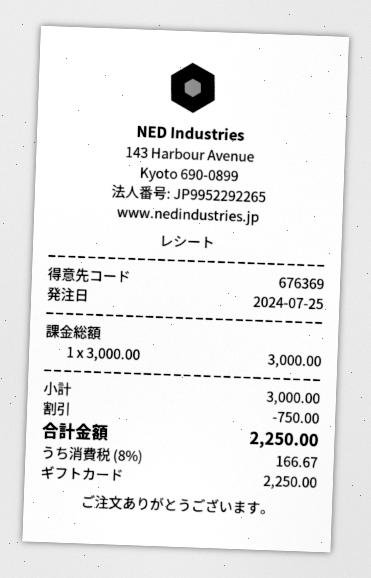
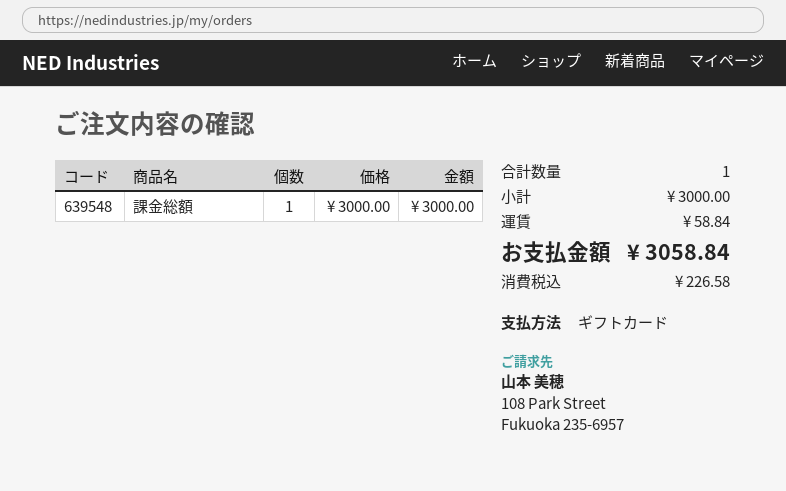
discount: 750.00 -> none
shipping: none -> 58.84
tax: 166.67 -> 226.58
total: 2250.00 -> 3058.84

